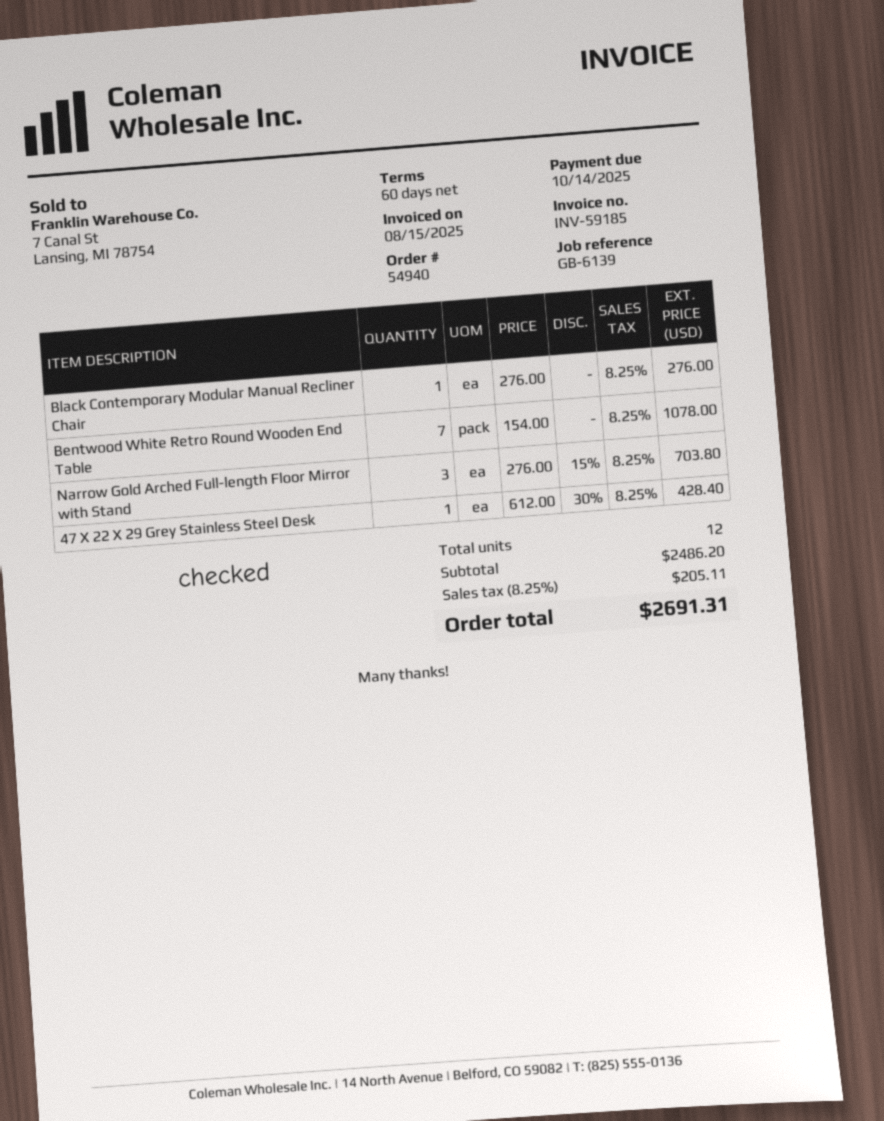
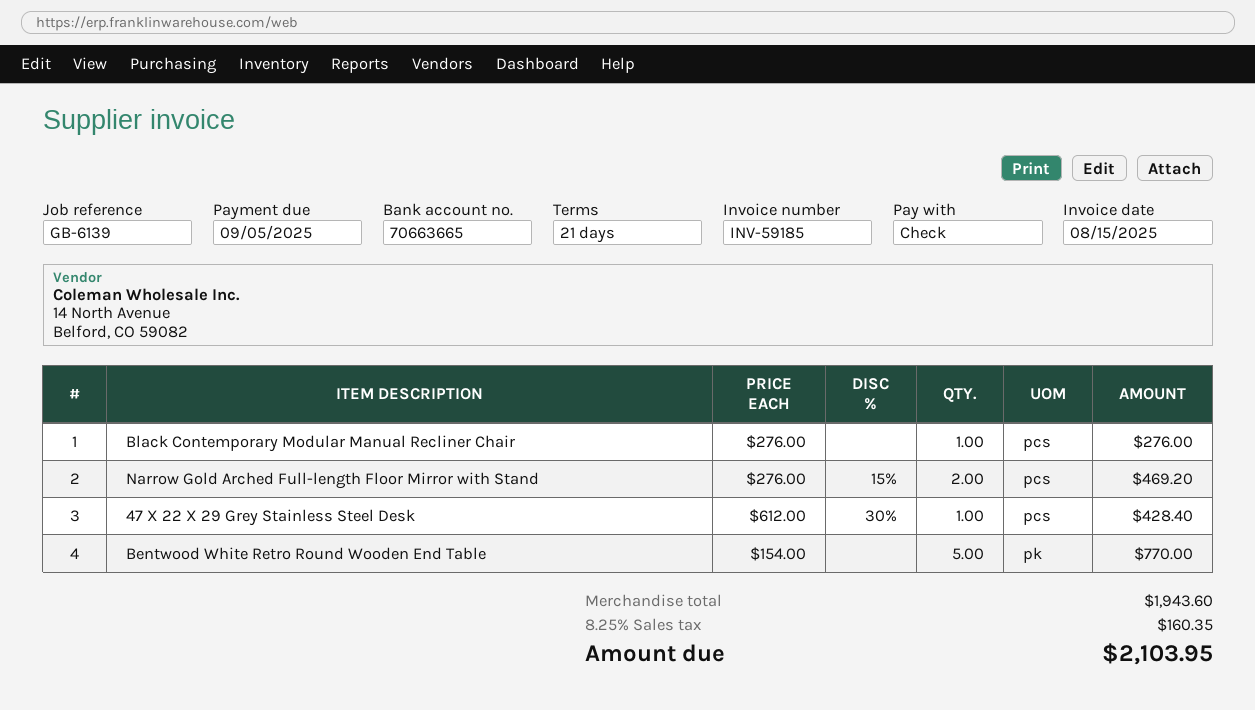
payment terms: 60 days -> 21 days
due date: 2025-10-14 -> 2025-09-05
Bentwood White Retro Round Wooden End Table: 7 x 154.00 = 1078.00 -> 5 x 154.00 = 770.00
Narrow Gold Arched Full-length Floor Mirror with Stand: 3 x 276.00 - 15% = 703.80 -> 2 x 276.00 - 15% = 469.20
subtotal: 2486.20 -> 1943.60
tax: 8.25% = 205.11 -> 8.25% = 160.35
total: 2691.31 -> 2103.95

